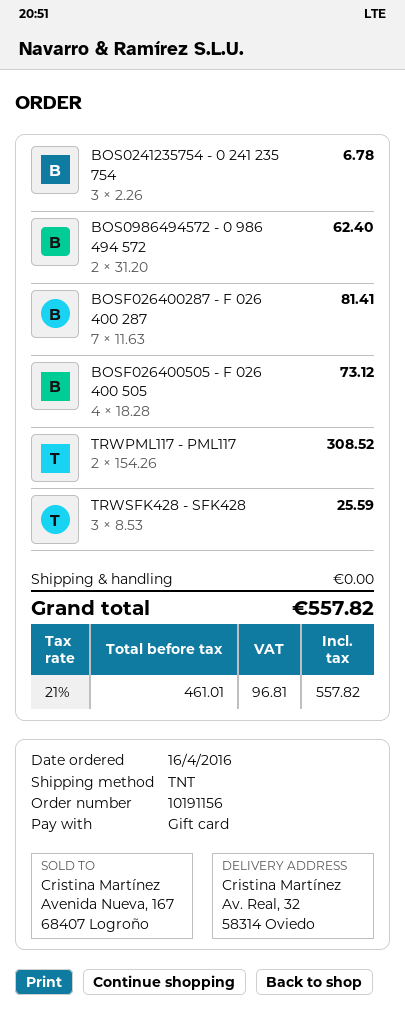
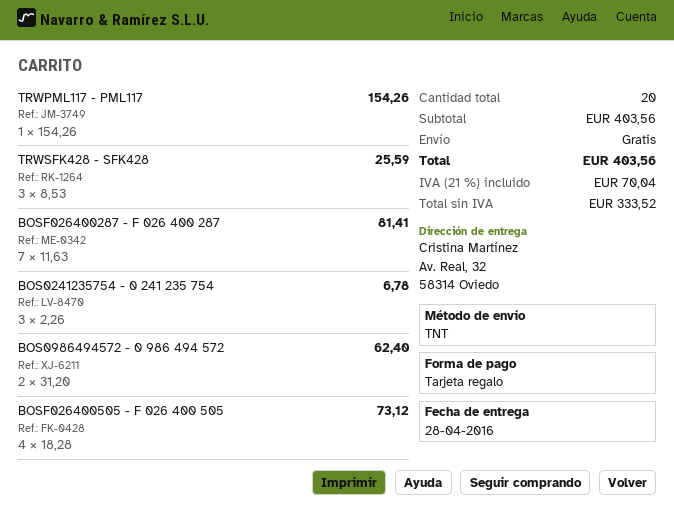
TRWPML117 - PML117: 2 x 154.26 = 308.52 -> 1 x 154.26 = 154.26
net: 461.01 -> 333.52
tax: 21% = 96.81 -> 21% = 70.04
total: 557.82 -> 403.56

